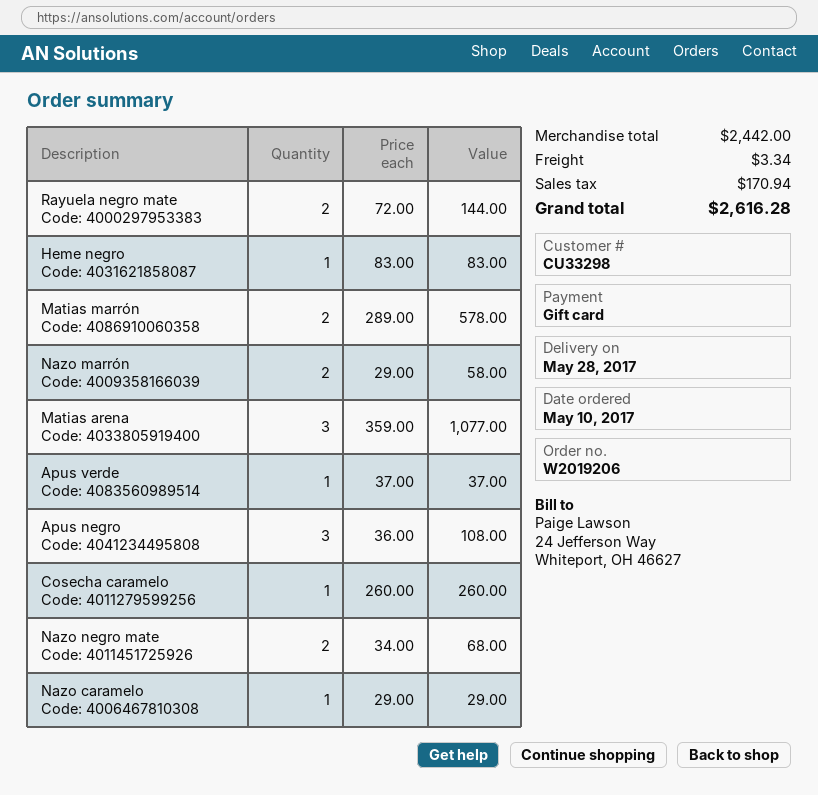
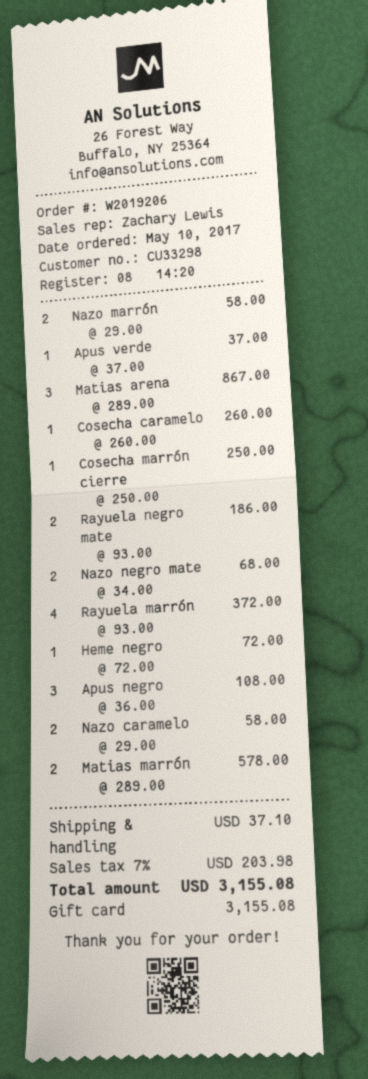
Rayuela negro mate: 2 x 72.00 = 144.00 -> 2 x 93.00 = 186.00
Heme negro: 1 x 83.00 = 83.00 -> 1 x 72.00 = 72.00
Matias arena: 3 x 359.00 = 1077.00 -> 3 x 289.00 = 867.00
Nazo caramelo: 1 x 29.00 = 29.00 -> 2 x 29.00 = 58.00
Cosecha marrón cierre: none -> 1 x 250.00 = 250.00
Rayuela marrón: none -> 4 x 93.00 = 372.00
shipping: 3.34 -> 37.10
tax: 170.94 -> 203.98
total: 2616.28 -> 3155.08

